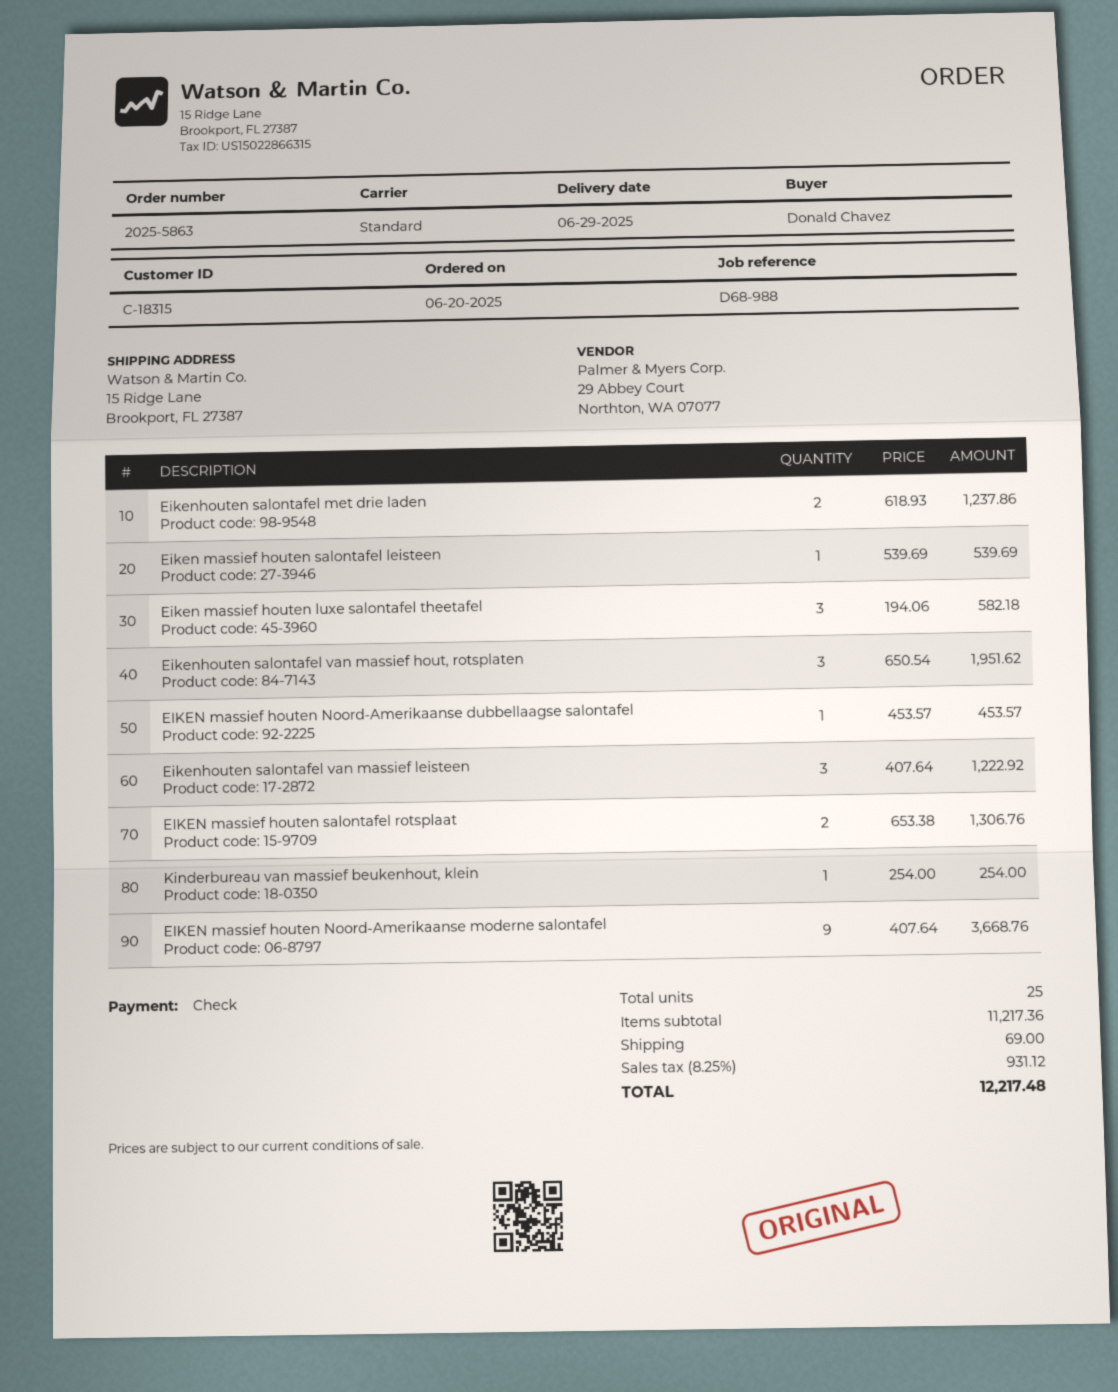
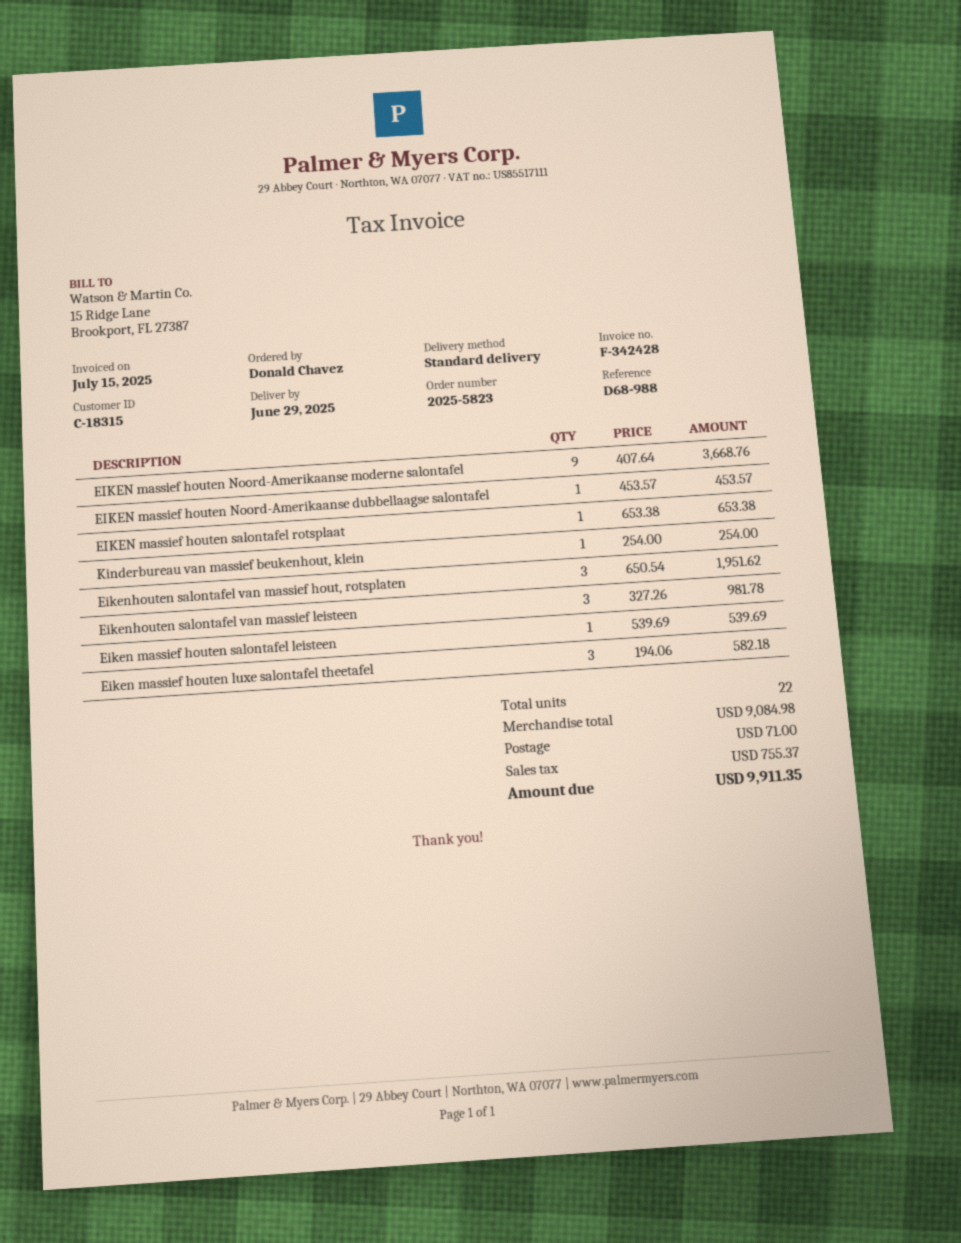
order number: 2025-5863 -> 2025-5823
Eikenhouten salontafel met drie laden: 2 x 618.93 = 1237.86 -> none
Eikenhouten salontafel van massief leisteen: 3 x 407.64 = 1222.92 -> 3 x 327.26 = 981.78
EIKEN massief houten salontafel rotsplaat: 2 x 653.38 = 1306.76 -> 1 x 653.38 = 653.38
total quantity: 25 -> 22
subtotal: 11217.36 -> 9084.98
shipping: 69.00 -> 71.00
tax: 931.12 -> 755.37
total: 12217.48 -> 9911.35

